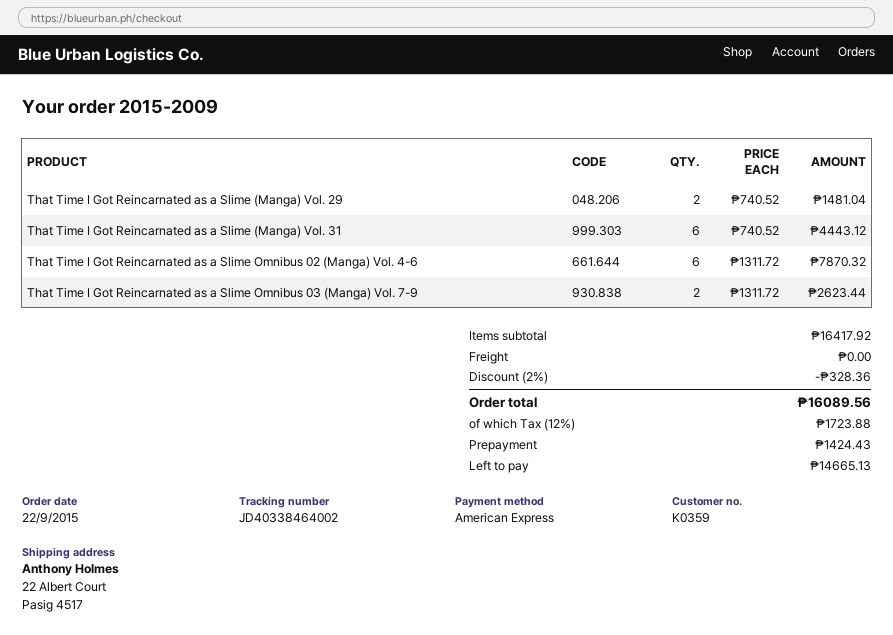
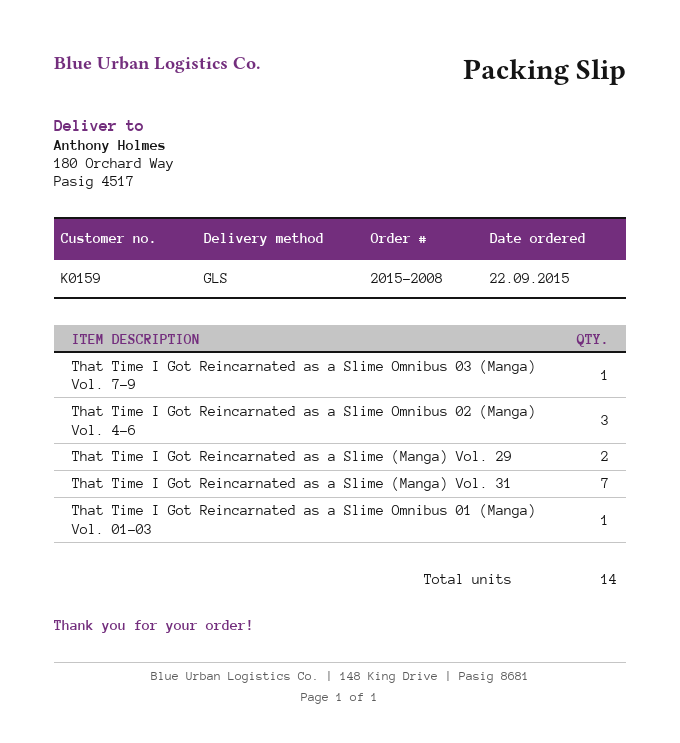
order number: 2015-2009 -> 2015-2008
customer number: K0359 -> K0159
ship to: 22 Albert Court, Pasig 4517 -> 180 Orchard Way, Pasig 4517
That Time I Got Reincarnated as a Slime (Manga) Vol. 31: 6 -> 7
That Time I Got Reincarnated as a Slime Omnibus 02 (Manga) Vol. 4-6: 6 -> 3
That Time I Got Reincarnated as a Slime Omnibus 03 (Manga) Vol. 7-9: 2 -> 1
That Time I Got Reincarnated as a Slime Omnibus 01 (Manga) Vol. 01-03: none -> 1

